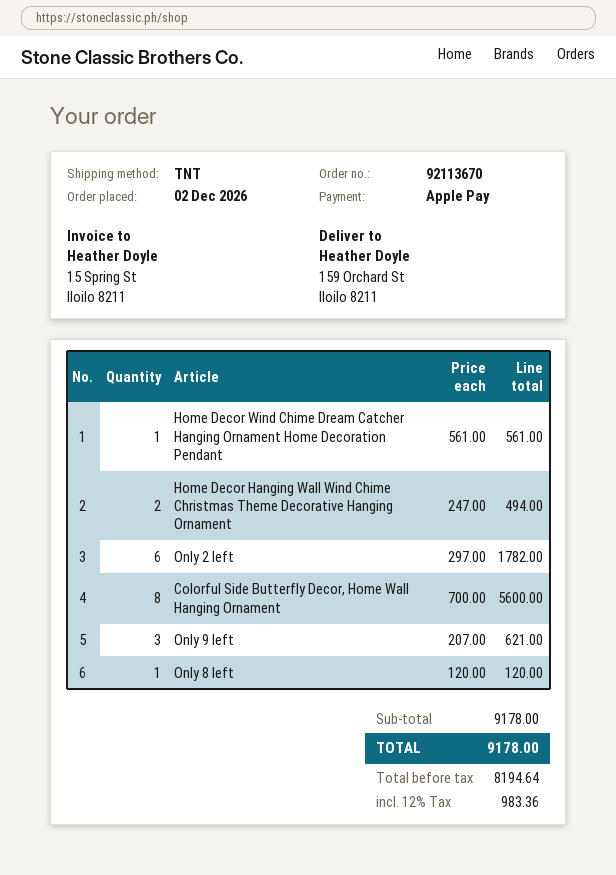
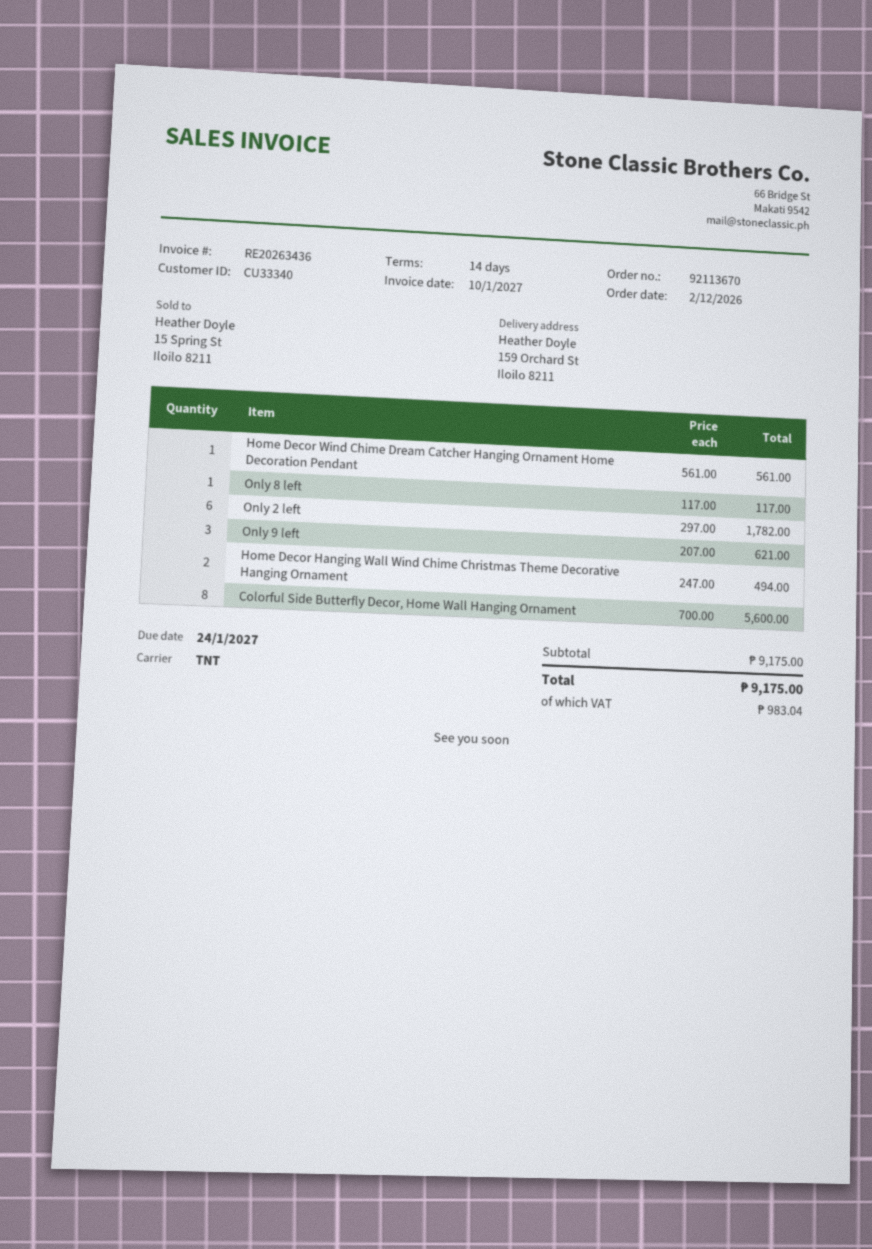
Only 8 left: 1 x 120.00 = 120.00 -> 1 x 117.00 = 117.00
subtotal: 9178.00 -> 9175.00
tax: 983.36 -> 983.04
total: 9178.00 -> 9175.00

